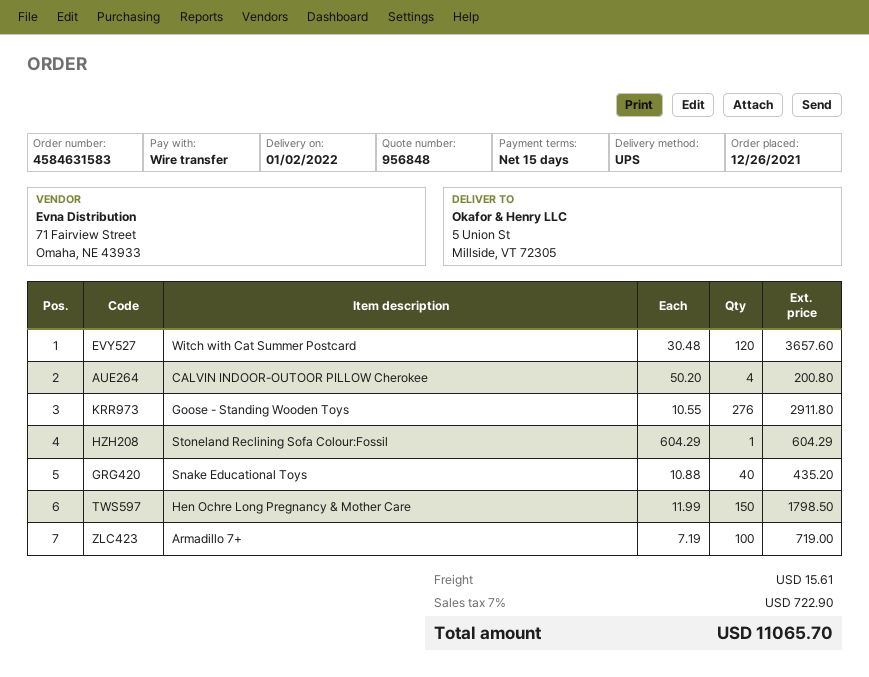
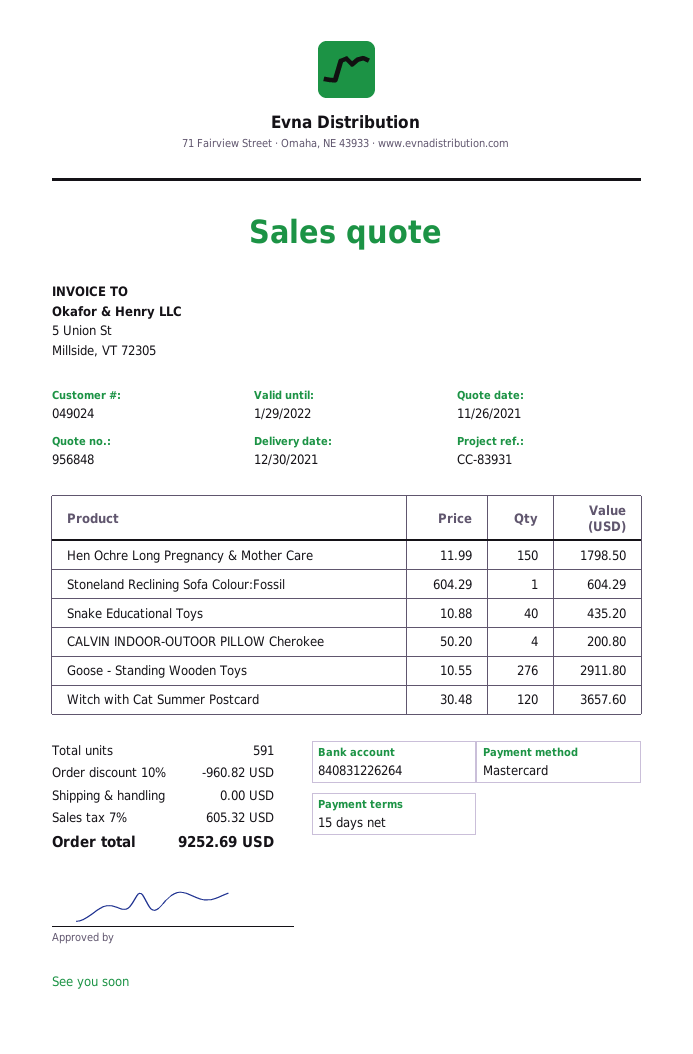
delivery date: 2022-01-02 -> 2021-12-30
payment method: bank transfer -> Mastercard
Armadillo 7+: 100 x 7.19 = 719.00 -> none
discount: none -> 10% = 960.82
shipping: 15.61 -> 0.00
tax: 7% = 722.90 -> 7% = 605.32
total: 11065.70 -> 9252.69

